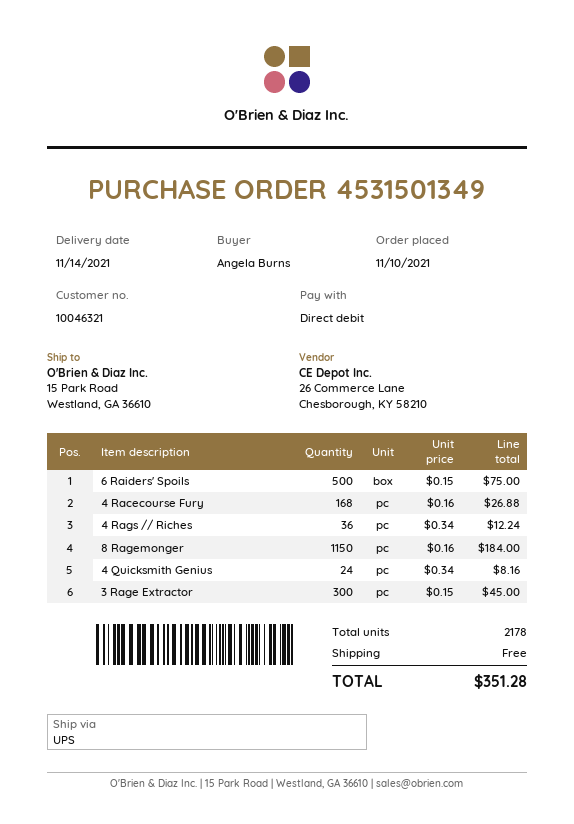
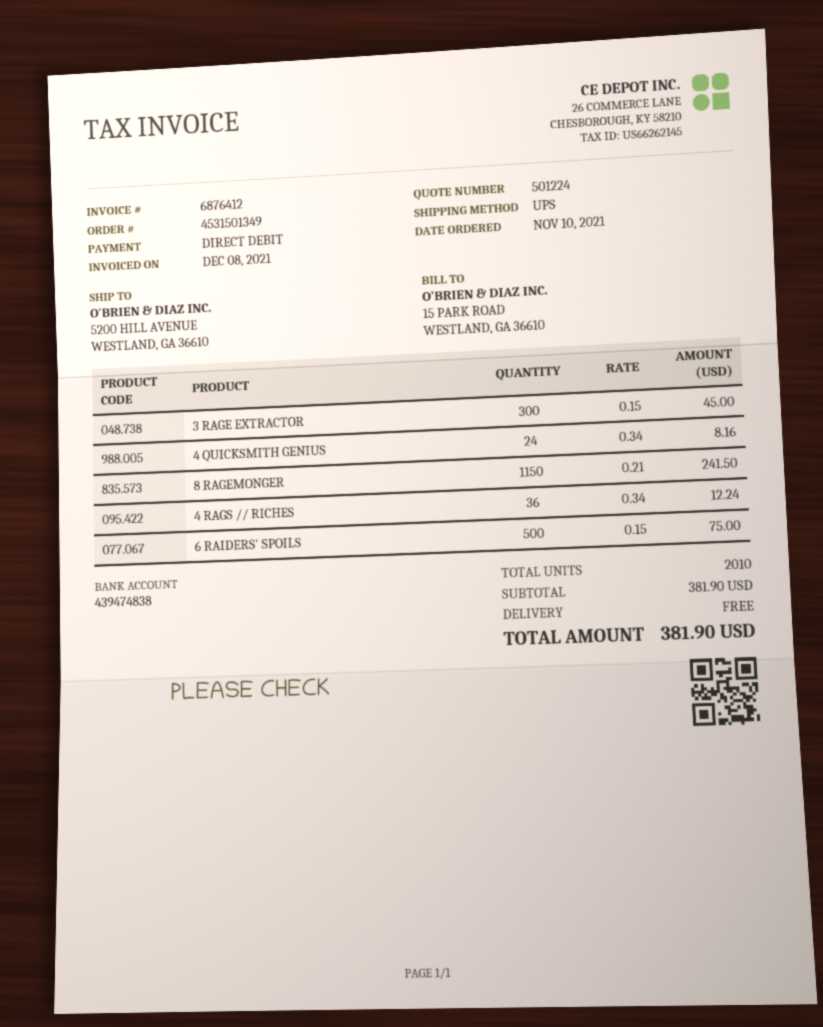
ship to: 15 Park Road, Westland, GA 36610 -> 5200 HILL AVENUE, WESTLAND, GA 36610
4 Racecourse Fury: 168 x 0.16 = 26.88 -> none
8 Ragemonger: 1150 x 0.16 = 184.00 -> 1150 x 0.21 = 241.50
total quantity: 2178 -> 2010
total: 351.28 -> 381.90

